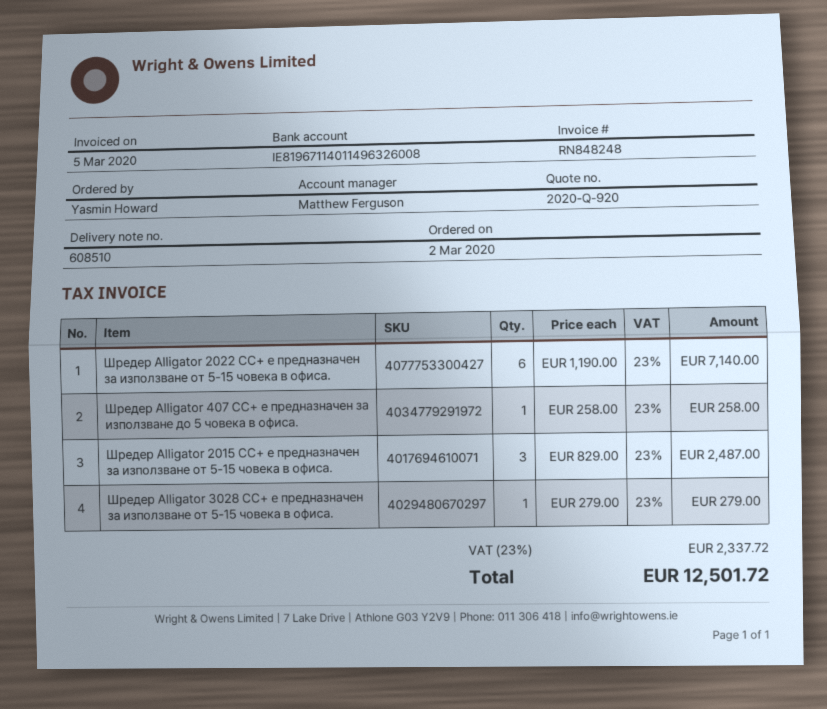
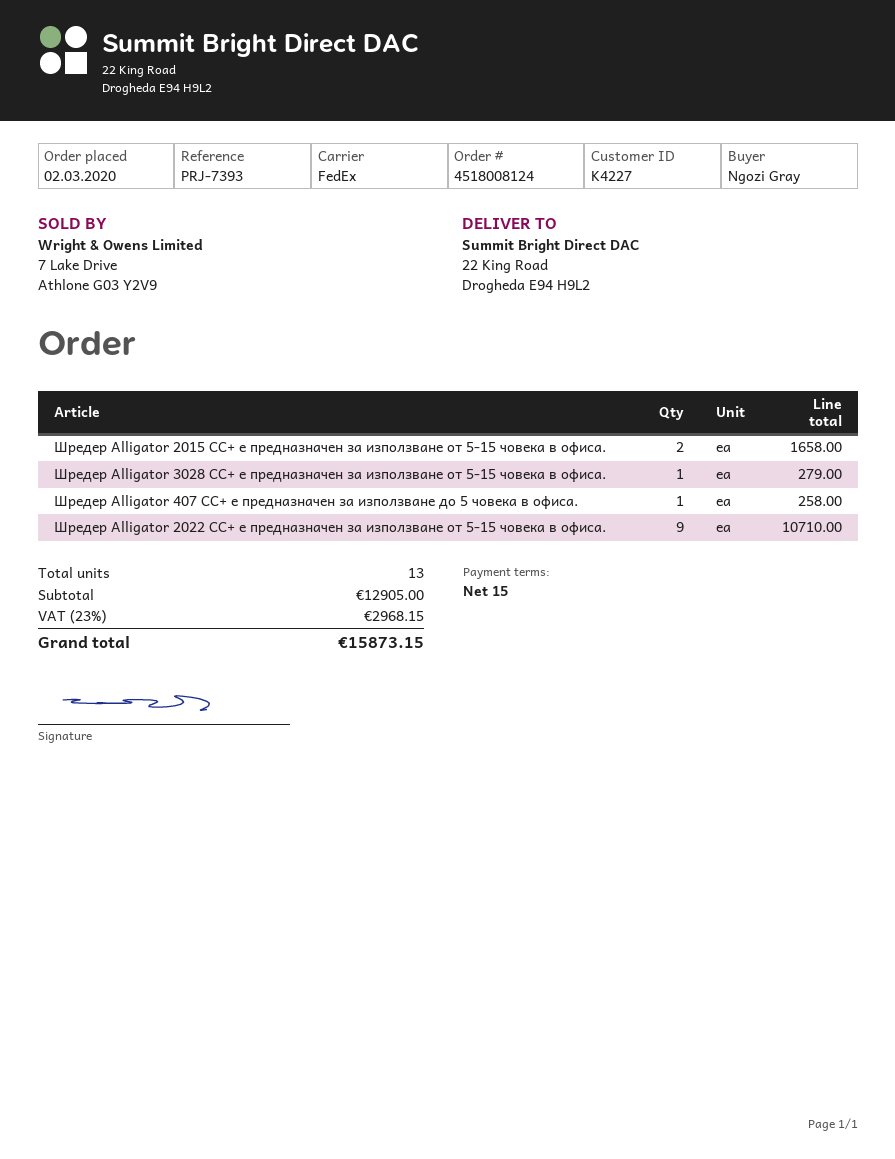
ordered by: Yasmin Howard -> Ngozi Gray
Шредер Alligator 2022 CC+ е предназначен за използване от 5-15 човека в офиса.: 6 for 7140.00 -> 9 for 10710.00
Шредер Alligator 2015 CC+ е предназначен за използване от 5-15 човека в офиса.: 3 for 2487.00 -> 2 for 1658.00
tax: 23% = 2337.72 -> 23% = 2968.15
total: 12501.72 -> 15873.15

